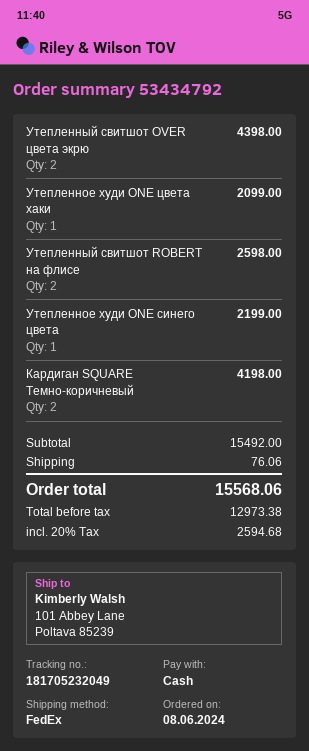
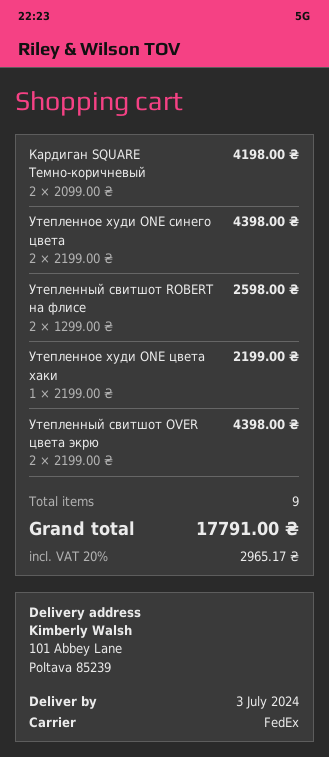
Утепленное худи ONE цвета хаки: 1 for 2099.00 -> 1 for 2199.00
Утепленное худи ONE синего цвета: 1 for 2199.00 -> 2 for 4398.00
shipping: 76.06 -> none
tax: 20% = 2594.68 -> 20% = 2965.17
total: 15568.06 -> 17791.00

